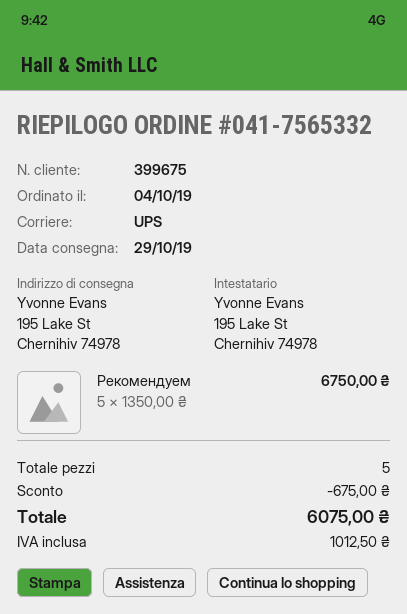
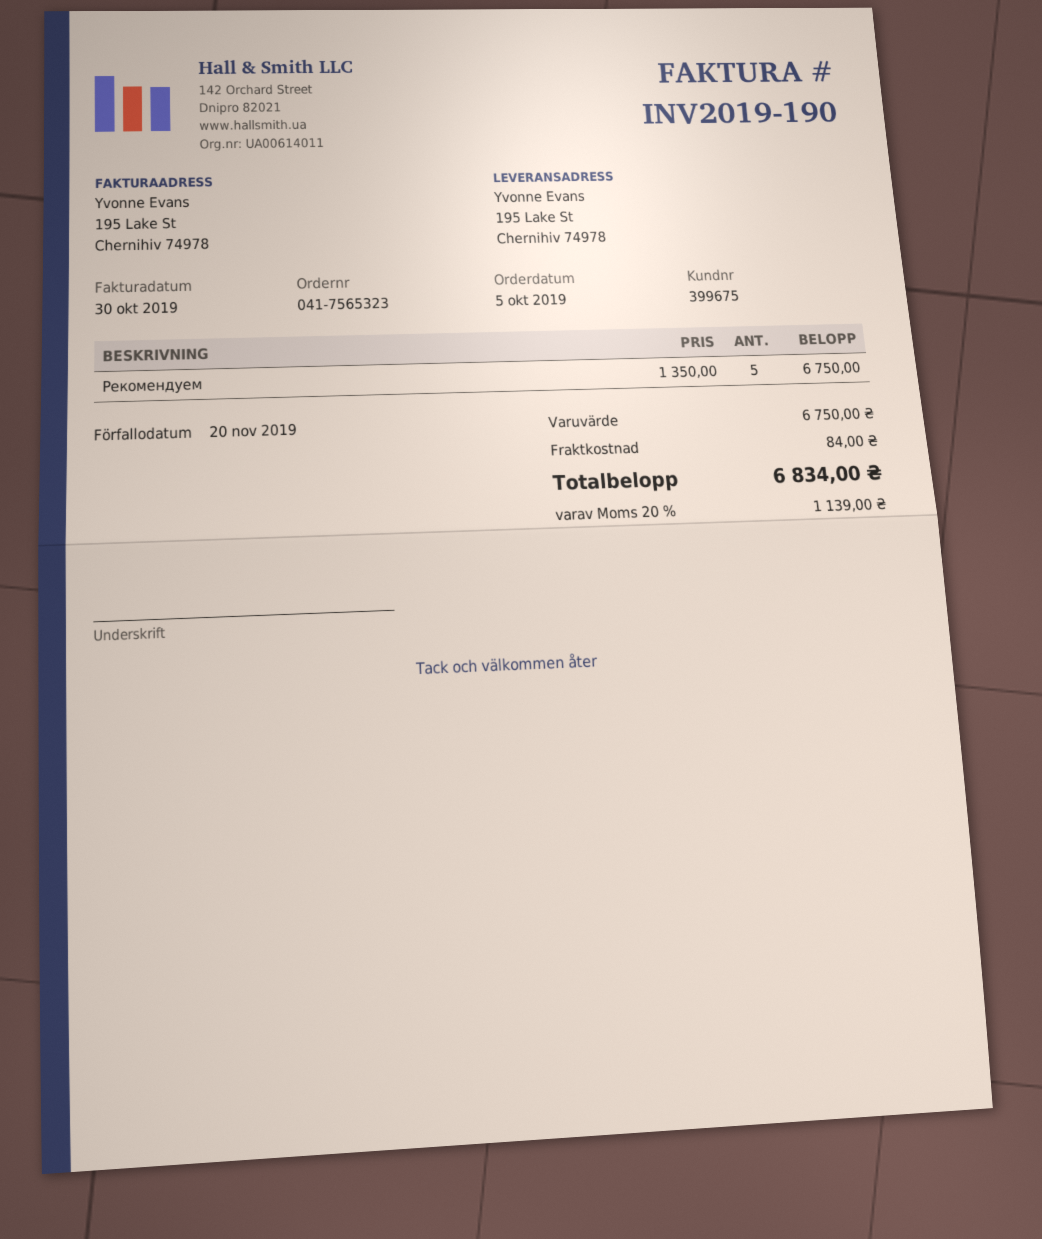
order number: 041-7565332 -> 041-7565323
order date: 2019-10-04 -> 2019-10-05
discount: 675.00 -> none
shipping: none -> 84.00
tax: 1012.50 -> 1139.00
total: 6075.00 -> 6834.00

